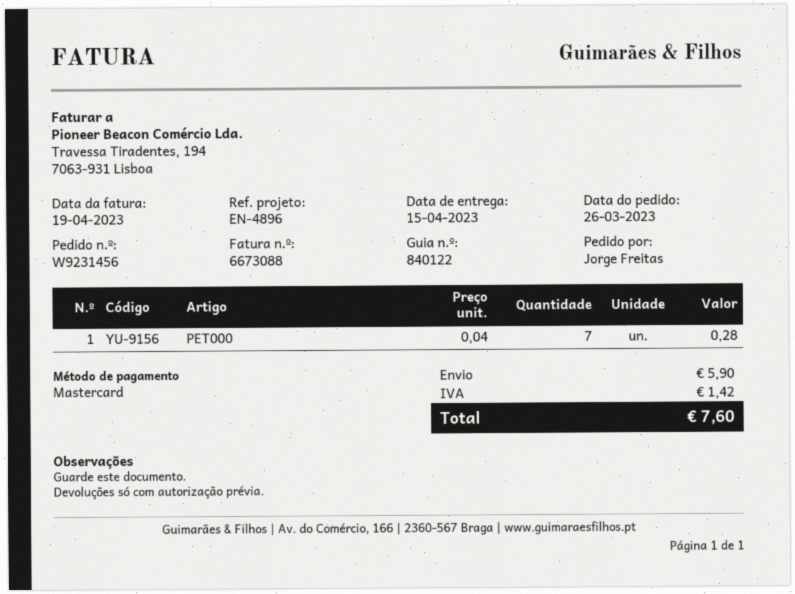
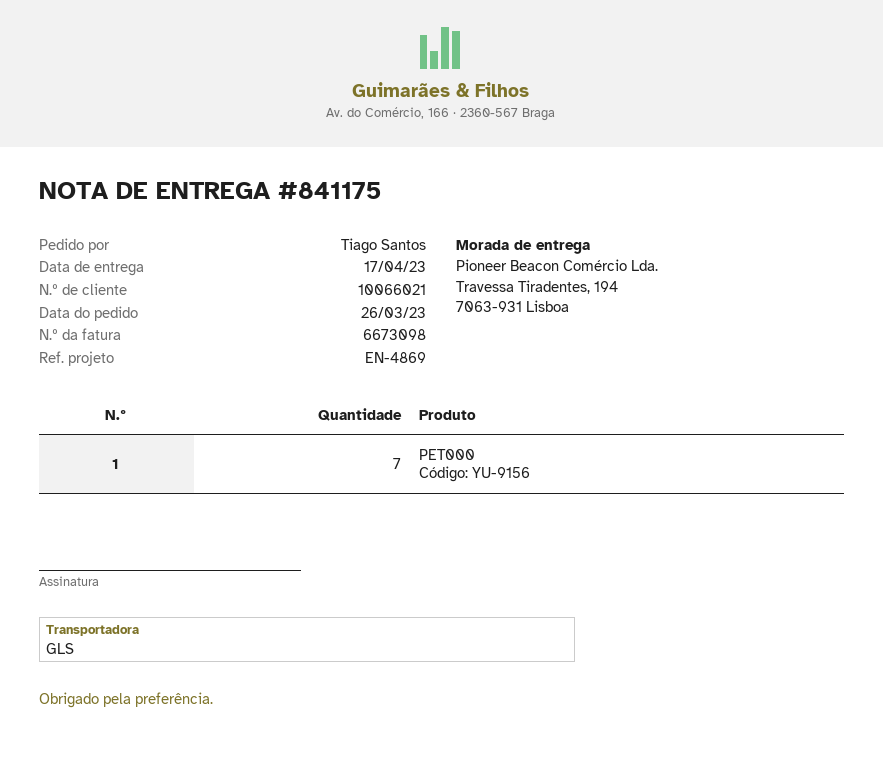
delivery note number: 840122 -> 841175
delivery date: 2023-04-15 -> 2023-04-17
invoice number: 6673088 -> 6673098
reference: EN-4896 -> EN-4869
ordered by: Jorge Freitas -> Tiago Santos

